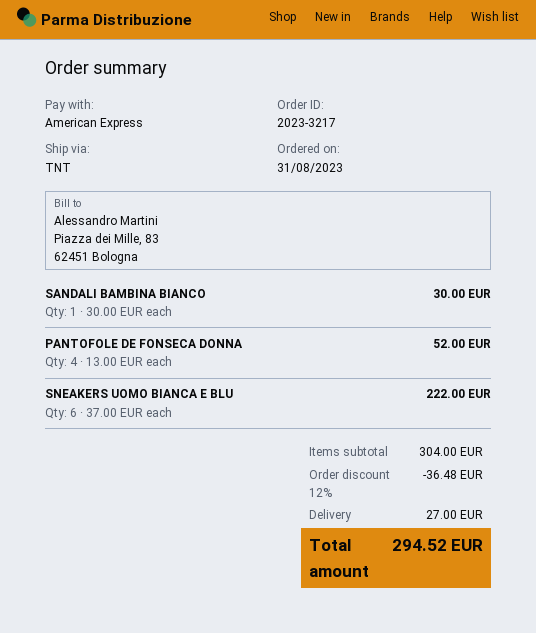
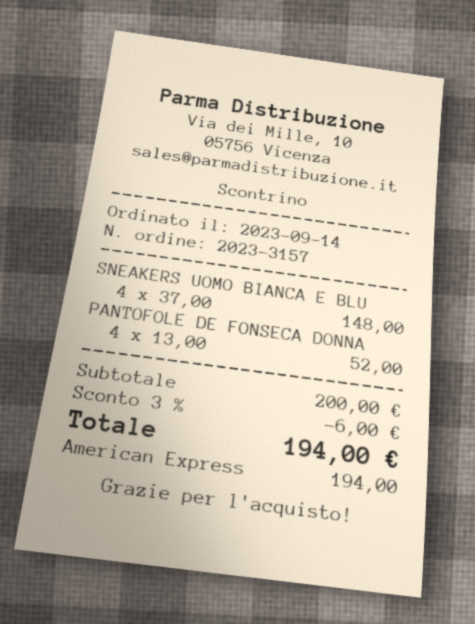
order number: 2023-3217 -> 2023-3157
order date: 2023-08-31 -> 2023-09-14
SANDALI BAMBINA BIANCO: 1 x 30.00 = 30.00 -> none
SNEAKERS UOMO BIANCA E BLU: 6 x 37.00 = 222.00 -> 4 x 37.00 = 148.00
subtotal: 304.00 -> 200.00
discount: 12% = 36.48 -> 3% = 6.00
shipping: 27.00 -> none
total: 294.52 -> 194.00

